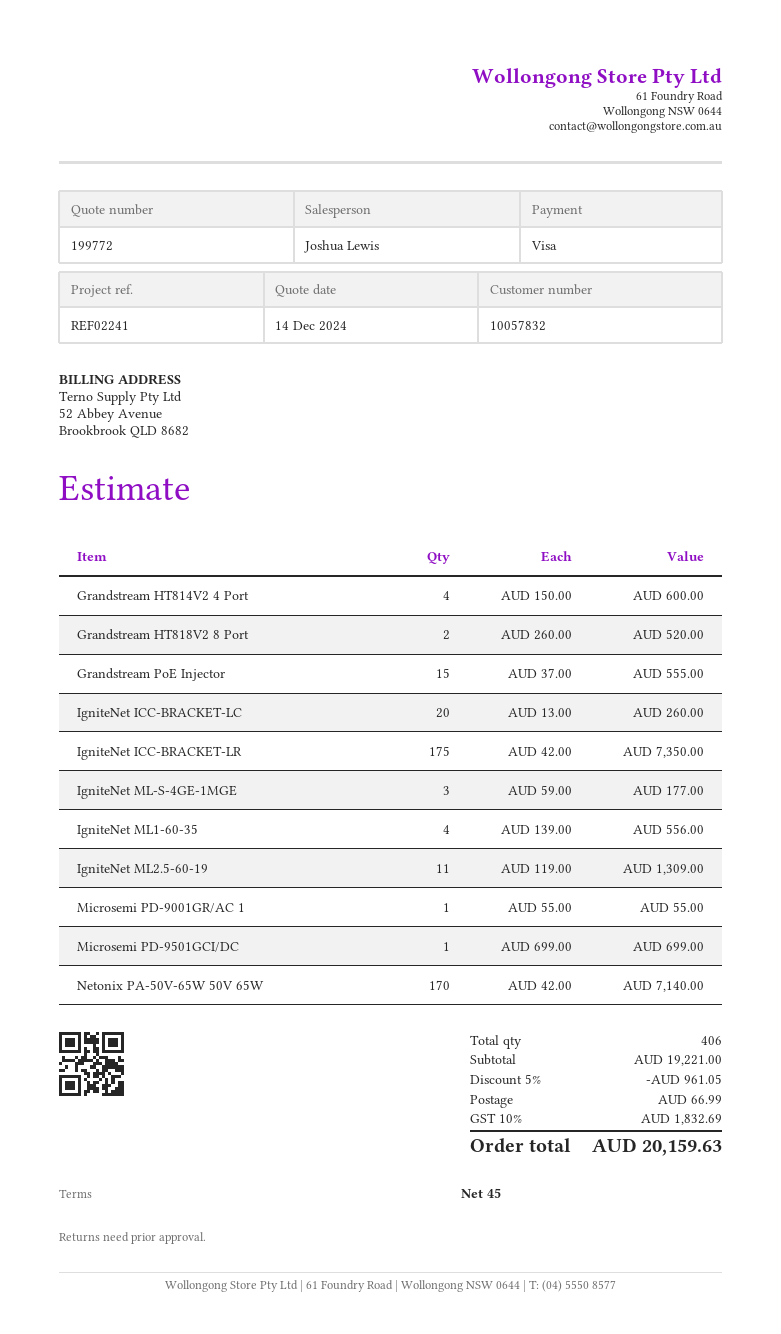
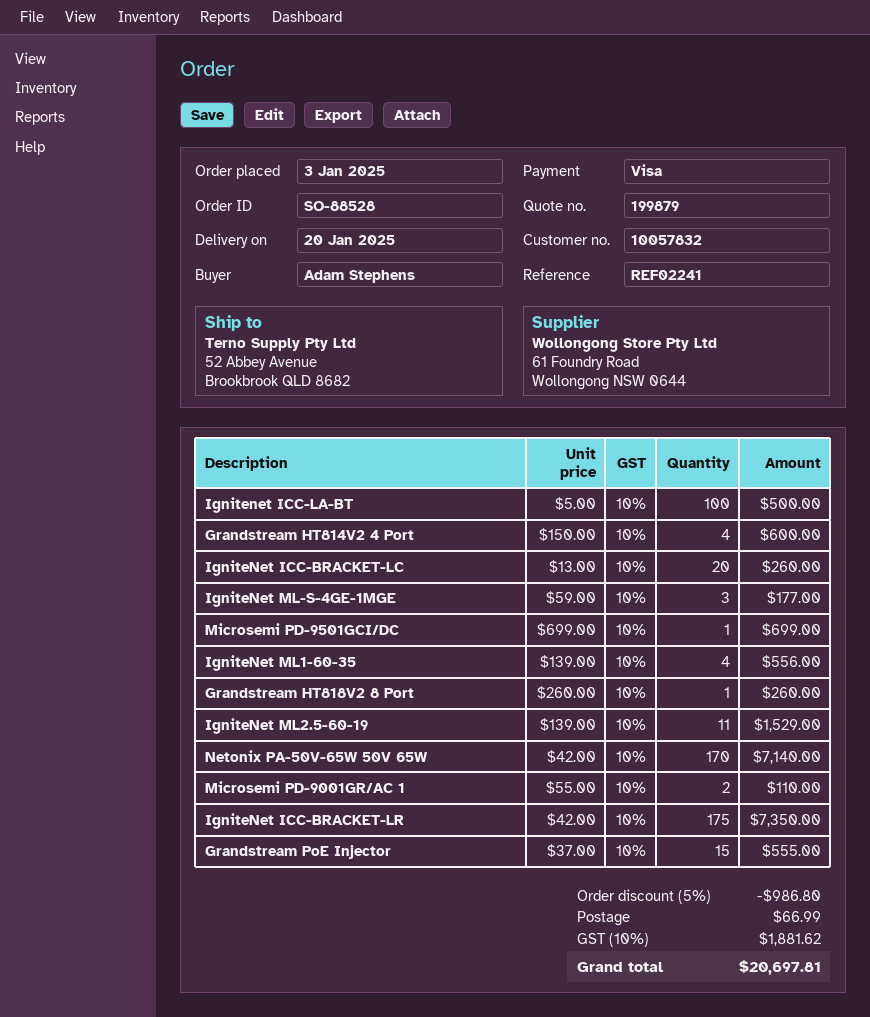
quote number: 199772 -> 199879
Grandstream HT818V2 8 Port: 2 x 260.00 = 520.00 -> 1 x 260.00 = 260.00
IgniteNet ML2.5-60-19: 11 x 119.00 = 1309.00 -> 11 x 139.00 = 1529.00
Microsemi PD-9001GR/AC 1: 1 x 55.00 = 55.00 -> 2 x 55.00 = 110.00
Ignitenet ICC-LA-BT: none -> 100 x 5.00 = 500.00
discount: 5% = 961.05 -> 5% = 986.80
tax: 10% = 1832.69 -> 10% = 1881.62
total: 20159.63 -> 20697.81

